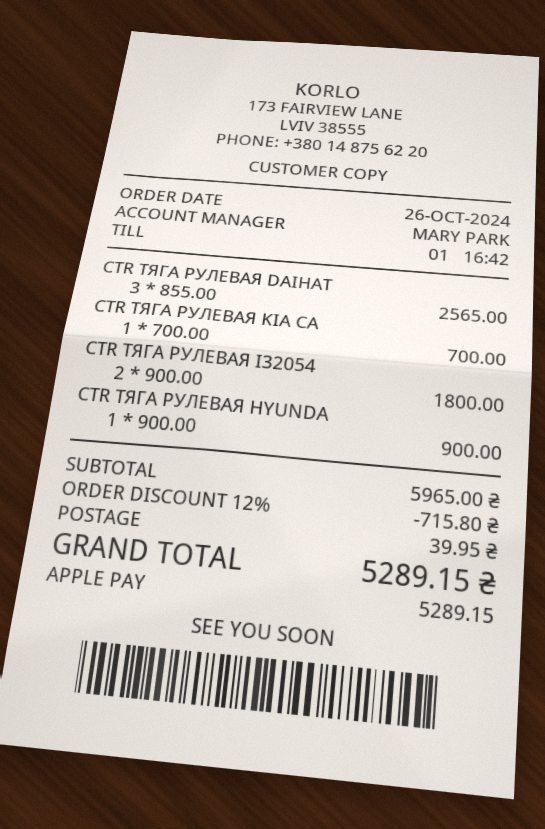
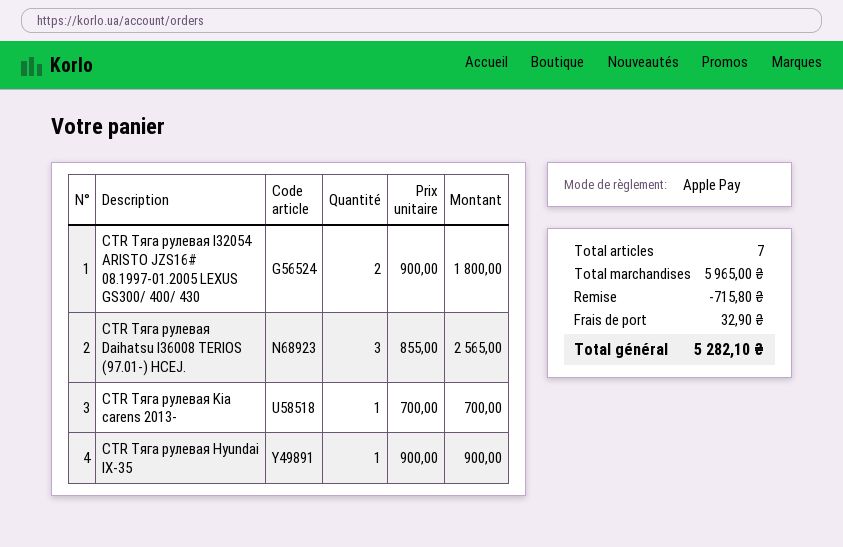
shipping: 39.95 -> 32.90
total: 5289.15 -> 5282.10

